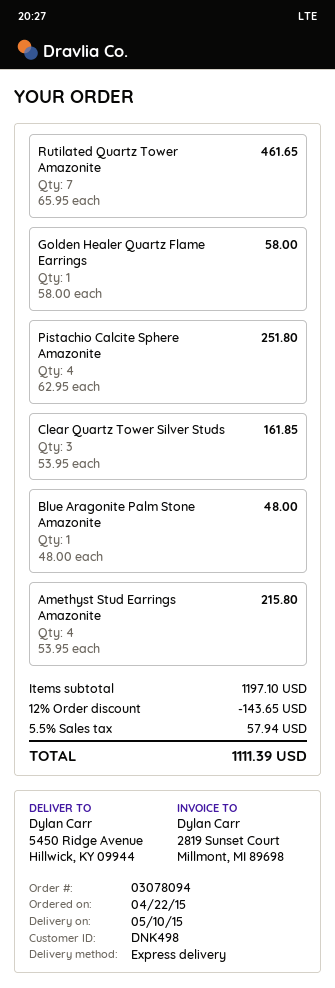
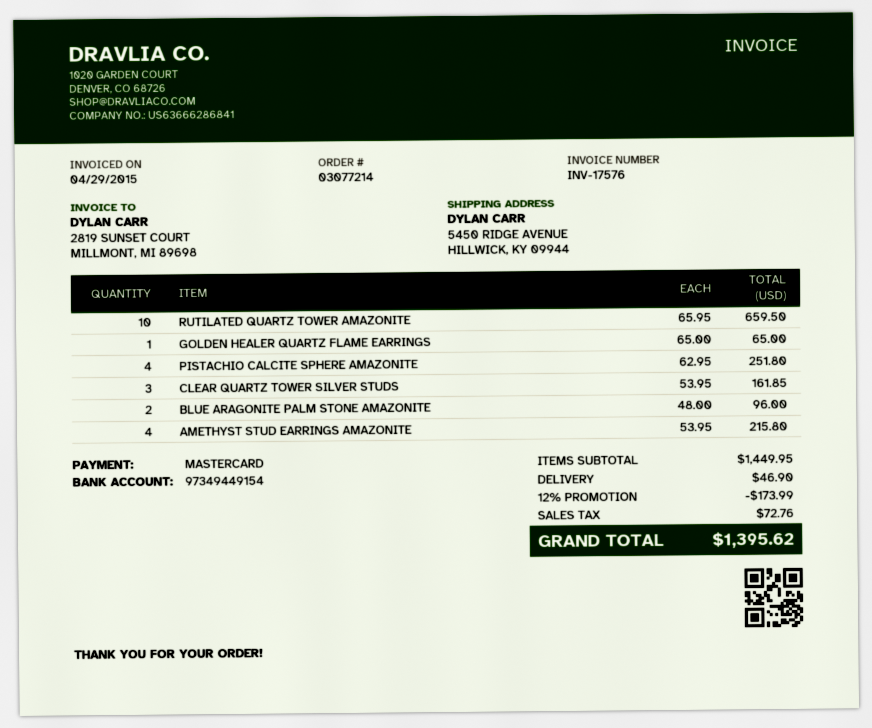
order number: 03078094 -> 03077214
Rutilated Quartz Tower Amazonite: 7 x 65.95 = 461.65 -> 10 x 65.95 = 659.50
Golden Healer Quartz Flame Earrings: 1 x 58.00 = 58.00 -> 1 x 65.00 = 65.00
Blue Aragonite Palm Stone Amazonite: 1 x 48.00 = 48.00 -> 2 x 48.00 = 96.00
subtotal: 1197.10 -> 1449.95
discount: 12% = 143.65 -> 12% = 173.99
shipping: none -> 46.90
tax: 57.94 -> 72.76
total: 1111.39 -> 1395.62

